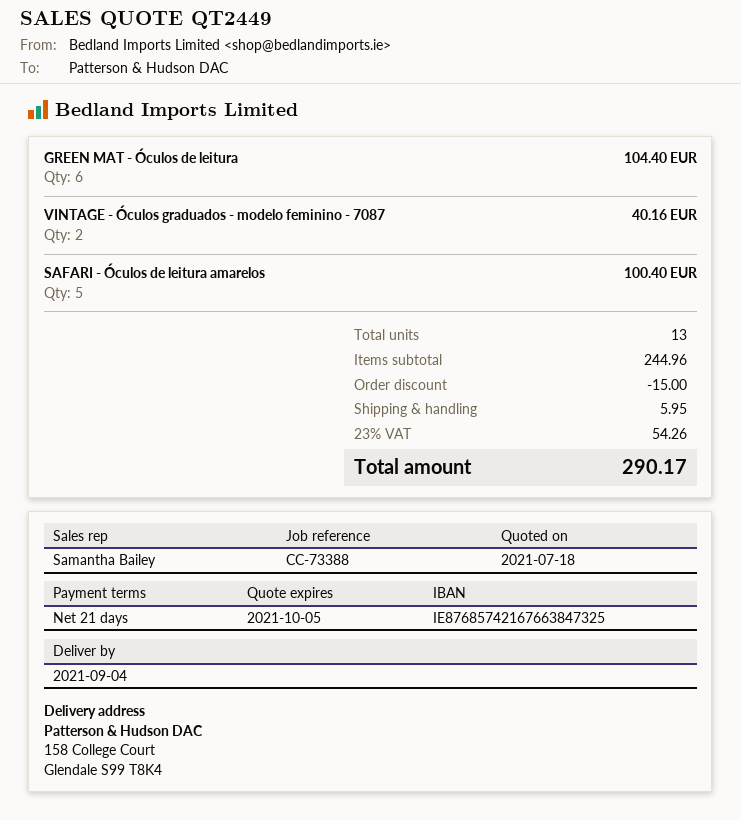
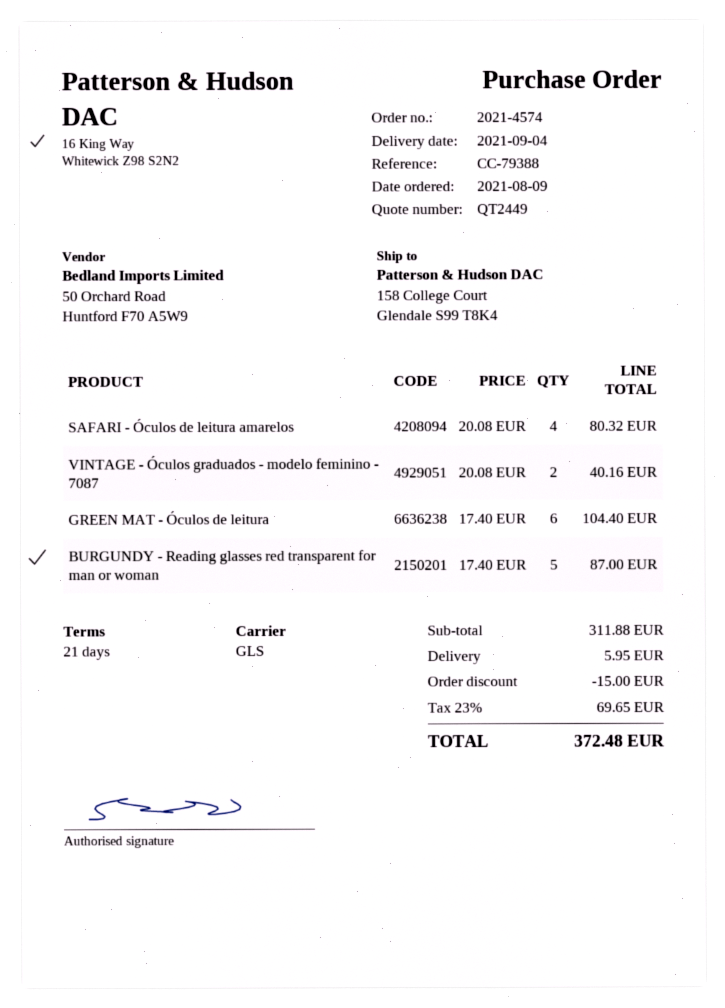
reference: CC-73388 -> CC-79388
SAFARI - Óculos de leitura amarelos: 5 for 100.40 -> 4 for 80.32
BURGUNDY - Reading glasses red transparent for man or woman: none -> 5 for 87.00
subtotal: 244.96 -> 311.88
tax: 23% = 54.26 -> 23% = 69.65
total: 290.17 -> 372.48

